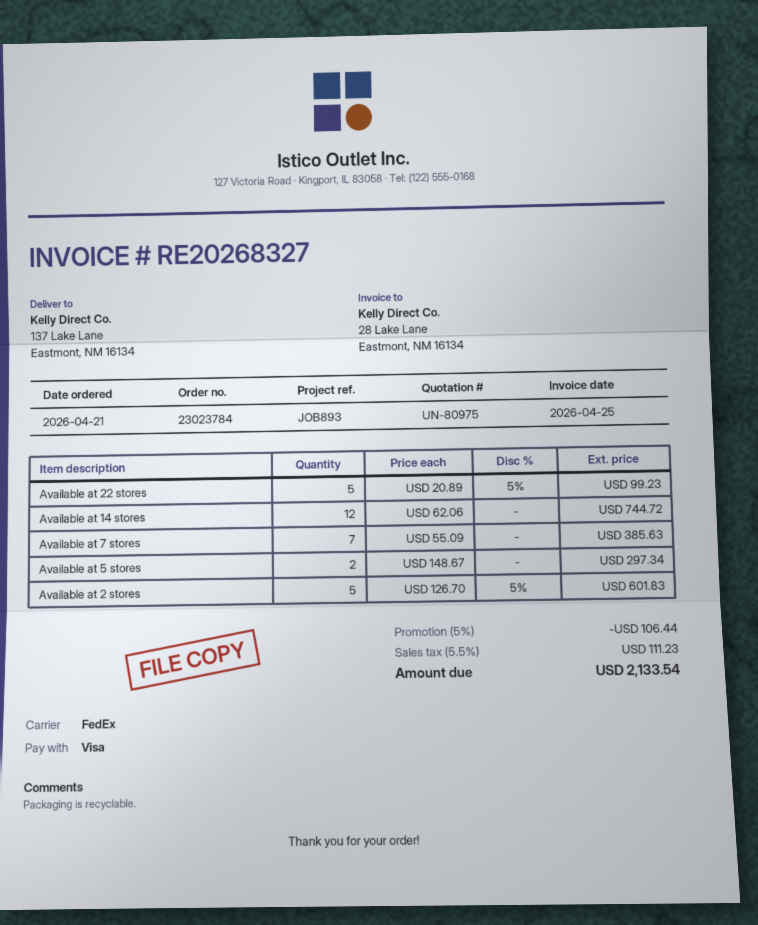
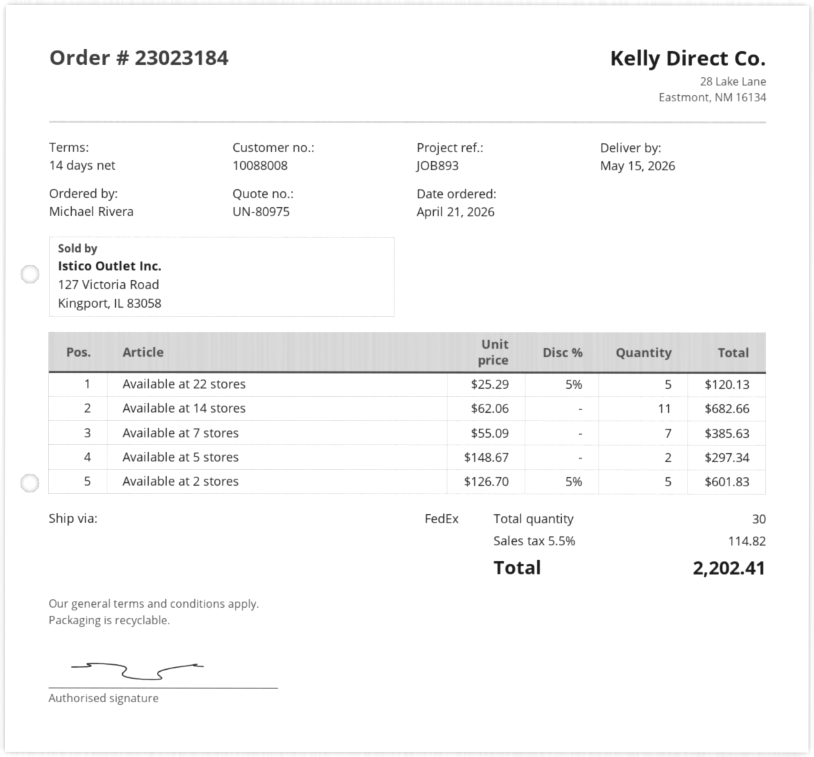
order number: 23023784 -> 23023184
Available at 22 stores: 5 x 20.89 - 5% = 99.23 -> 5 x 25.29 - 5% = 120.13
Available at 14 stores: 12 x 62.06 = 744.72 -> 11 x 62.06 = 682.66
discount: 5% = 106.44 -> none
tax: 5.5% = 111.23 -> 5.5% = 114.82
total: 2133.54 -> 2202.41

